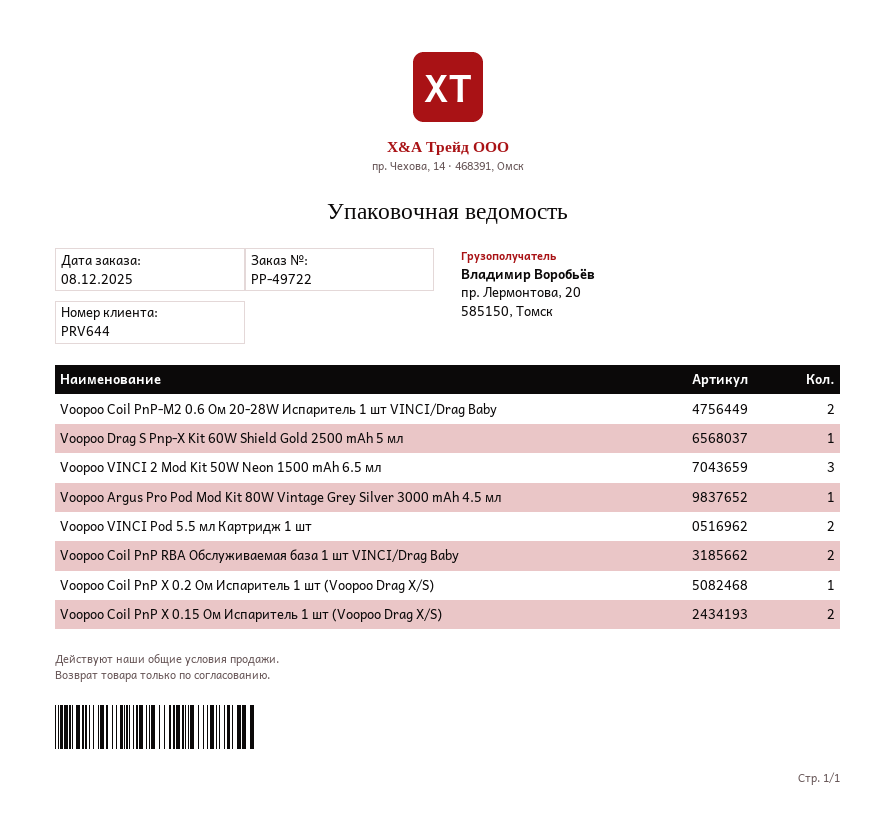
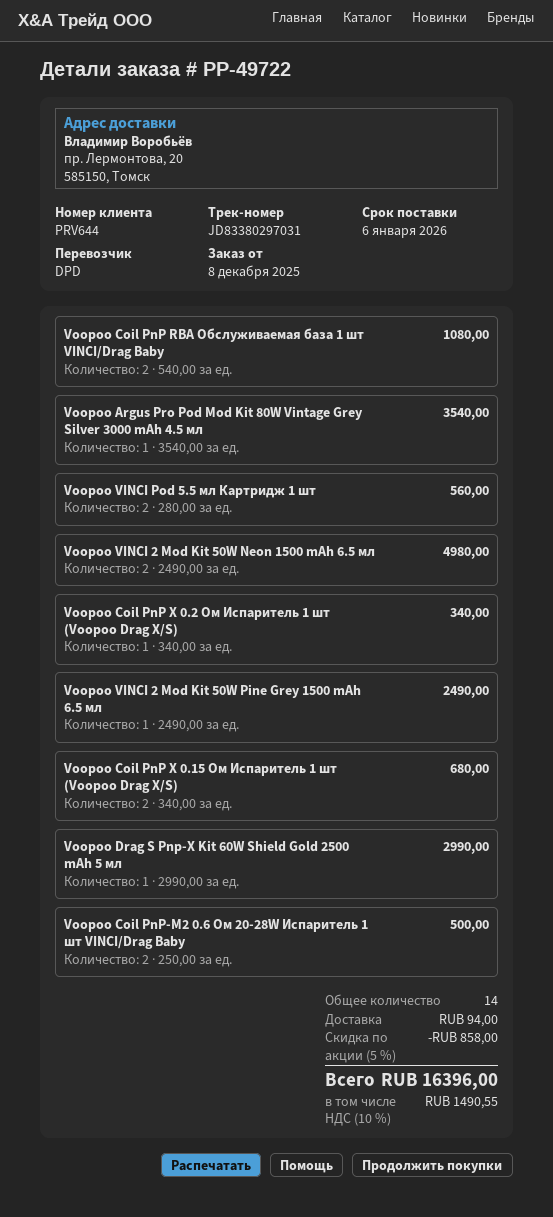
Voopoo VINCI 2 Mod Kit 50W Neon 1500 mAh 6.5 мл: 3 -> 2
Voopoo VINCI 2 Mod Kit 50W Pine Grey 1500 mAh 6.5 мл: none -> 1

